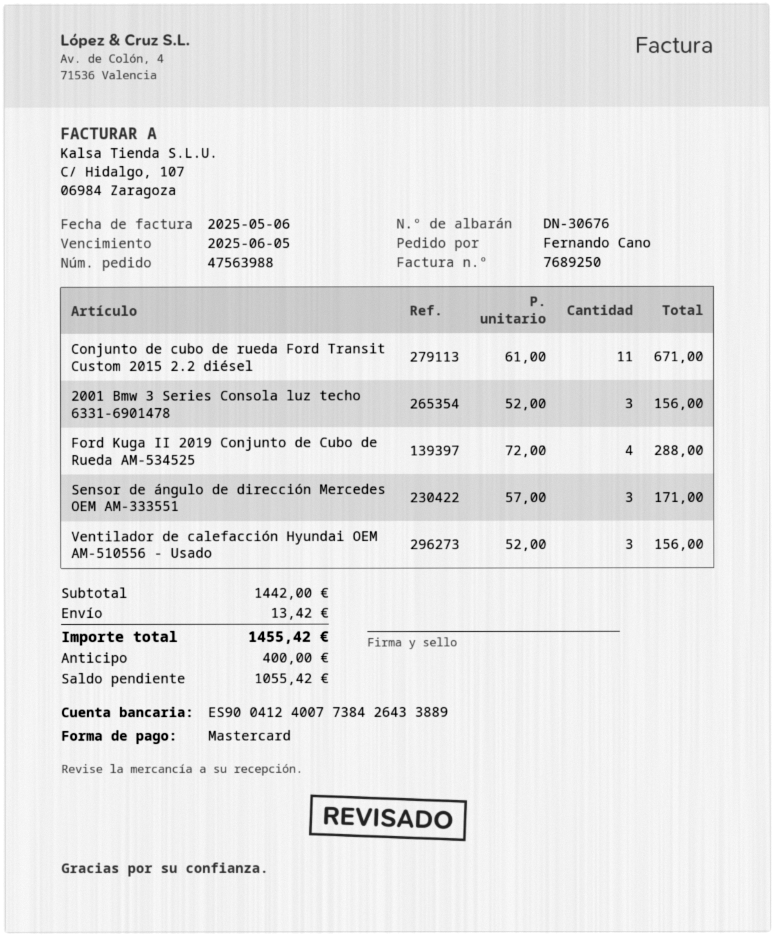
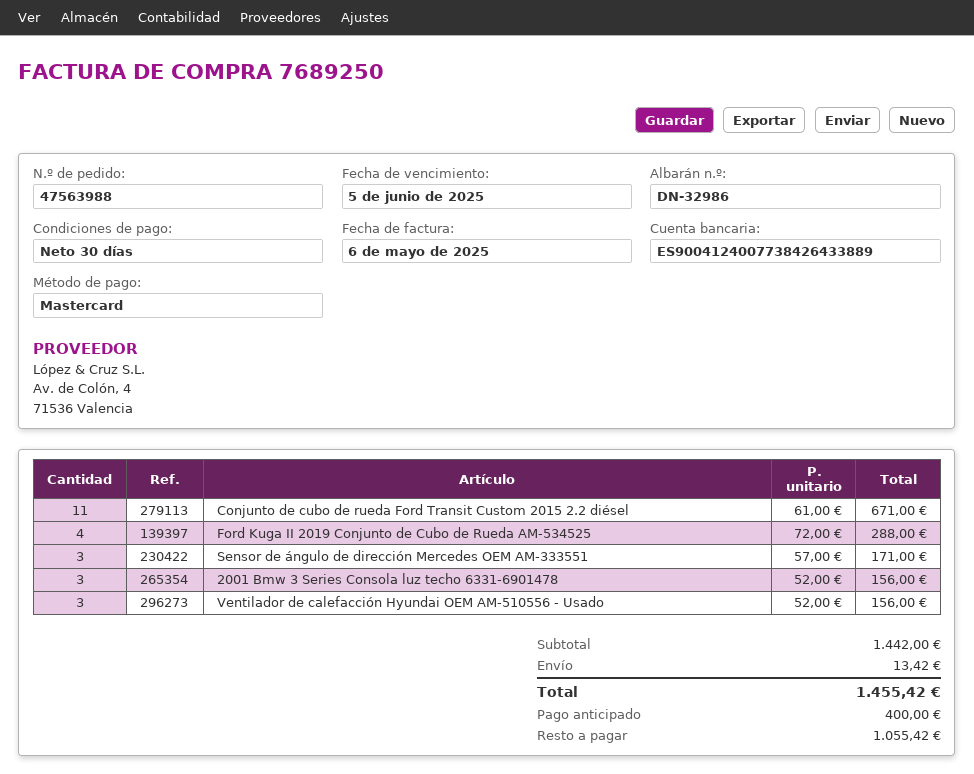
delivery note number: DN-30676 -> DN-32986

